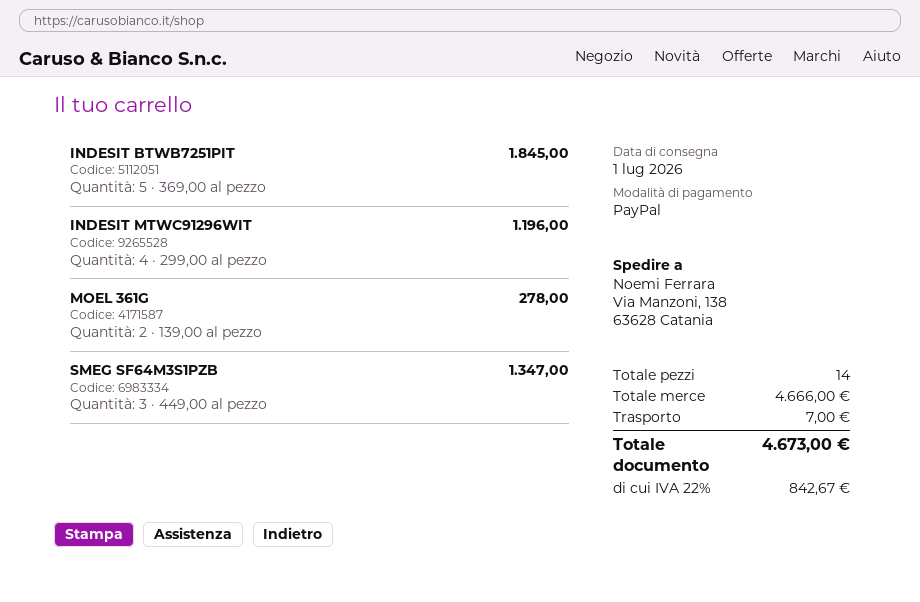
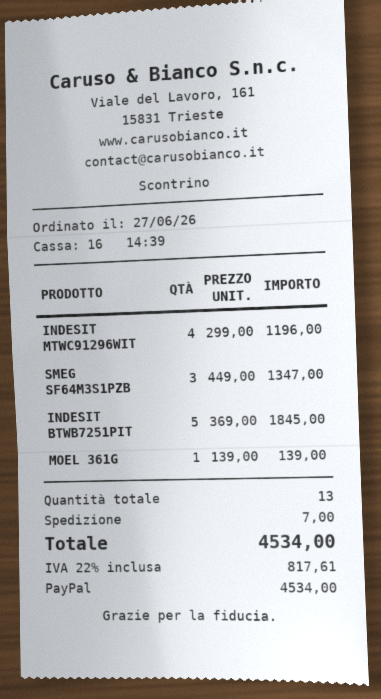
MOEL 361G: 2 x 139.00 = 278.00 -> 1 x 139.00 = 139.00
total quantity: 14 -> 13
tax: 22% = 842.67 -> 22% = 817.61
total: 4673.00 -> 4534.00

